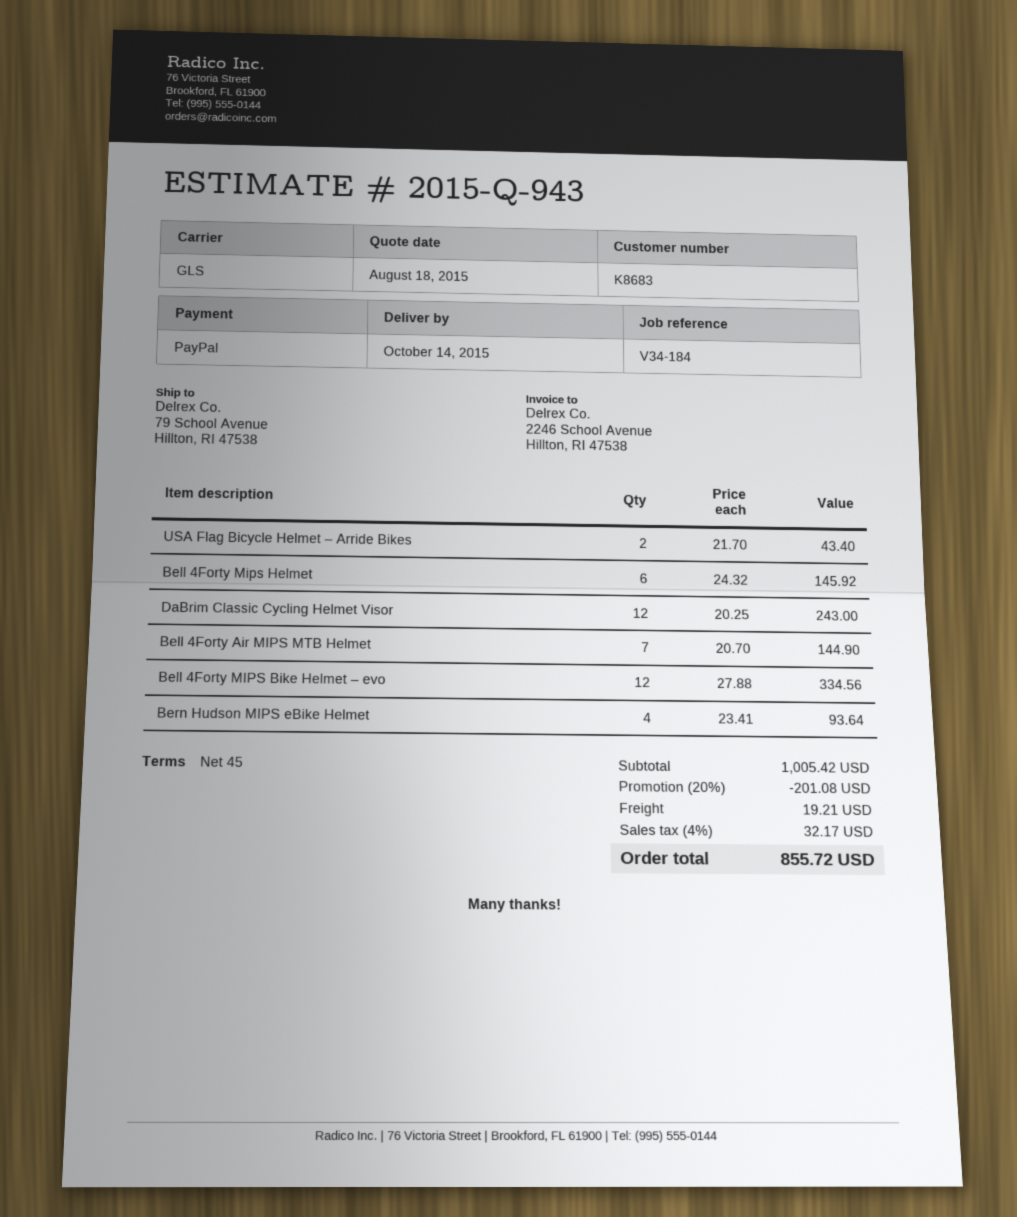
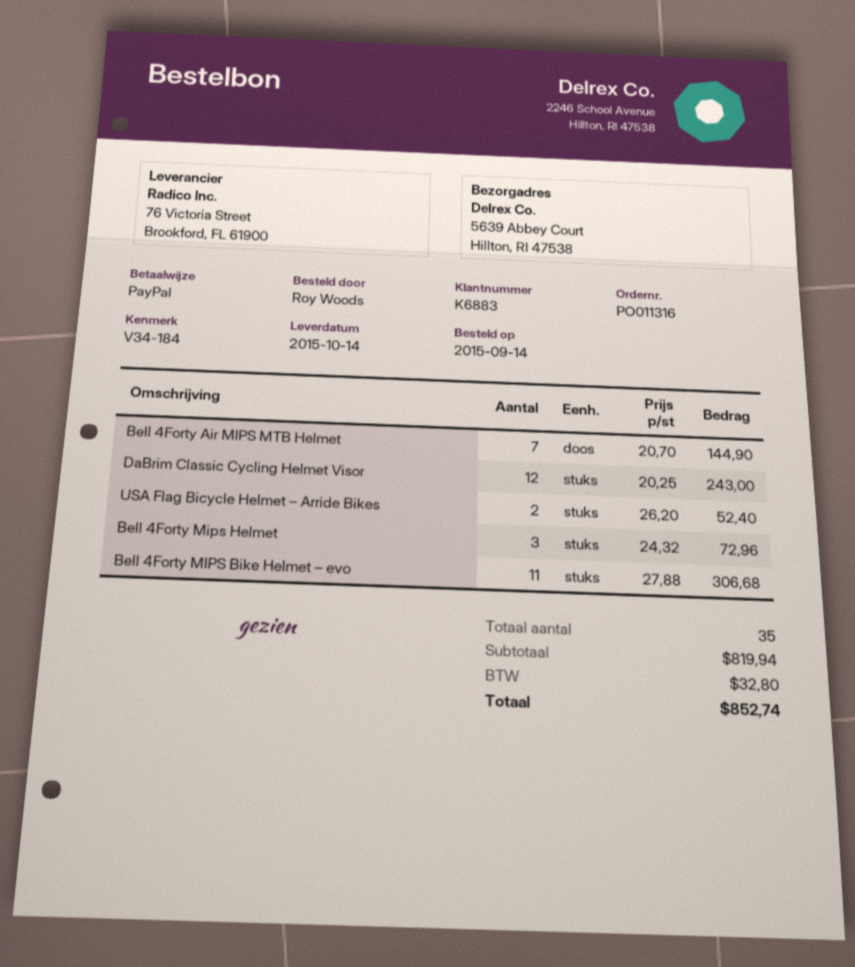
customer number: K8683 -> K6883
ship to: 79 School Avenue, Hillton, RI 47538 -> 5639 Abbey Court, Hillton, RI 47538
USA Flag Bicycle Helmet – Arride Bikes: 2 x 21.70 = 43.40 -> 2 x 26.20 = 52.40
Bell 4Forty Mips Helmet: 6 x 24.32 = 145.92 -> 3 x 24.32 = 72.96
Bell 4Forty MIPS Bike Helmet – evo: 12 x 27.88 = 334.56 -> 11 x 27.88 = 306.68
Bern Hudson MIPS eBike Helmet: 4 x 23.41 = 93.64 -> none
subtotal: 1005.42 -> 819.94
discount: 20% = 201.08 -> none
shipping: 19.21 -> none
tax: 32.17 -> 32.80
total: 855.72 -> 852.74

